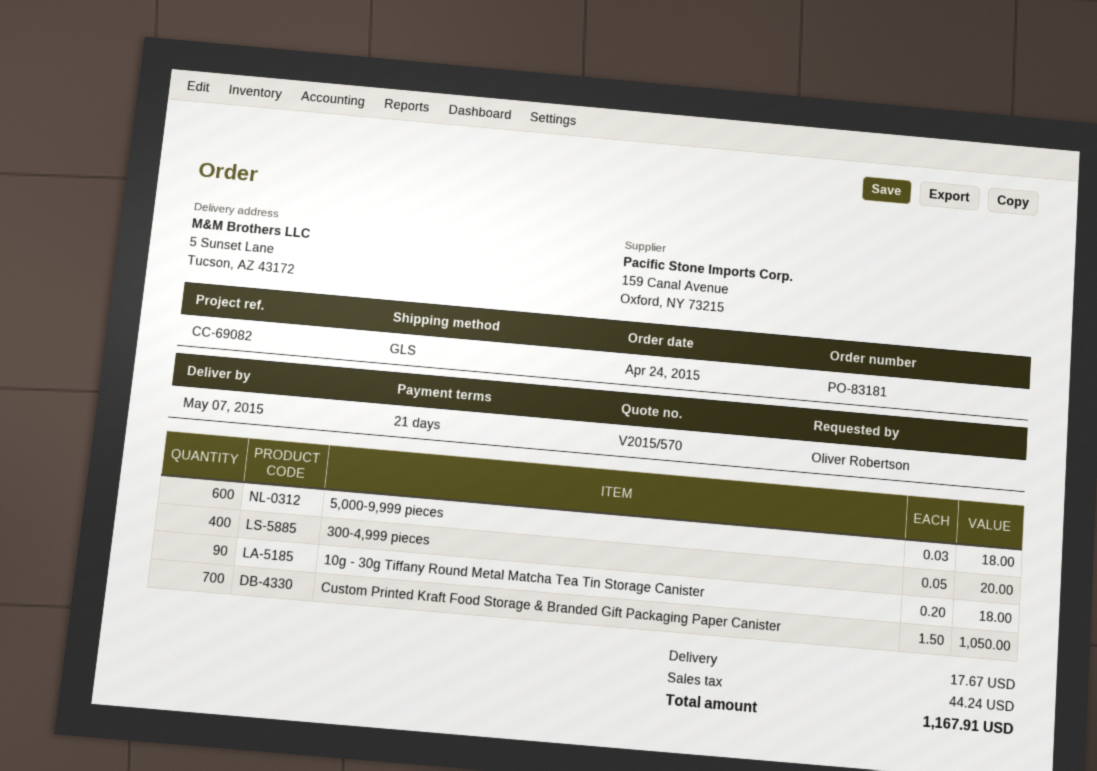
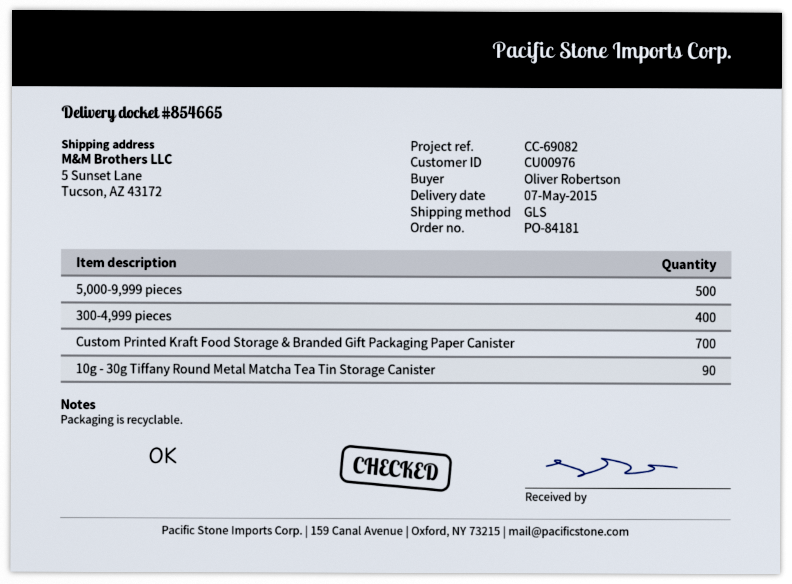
order number: PO-83181 -> PO-84181
5,000-9,999 pieces: 600 -> 500

